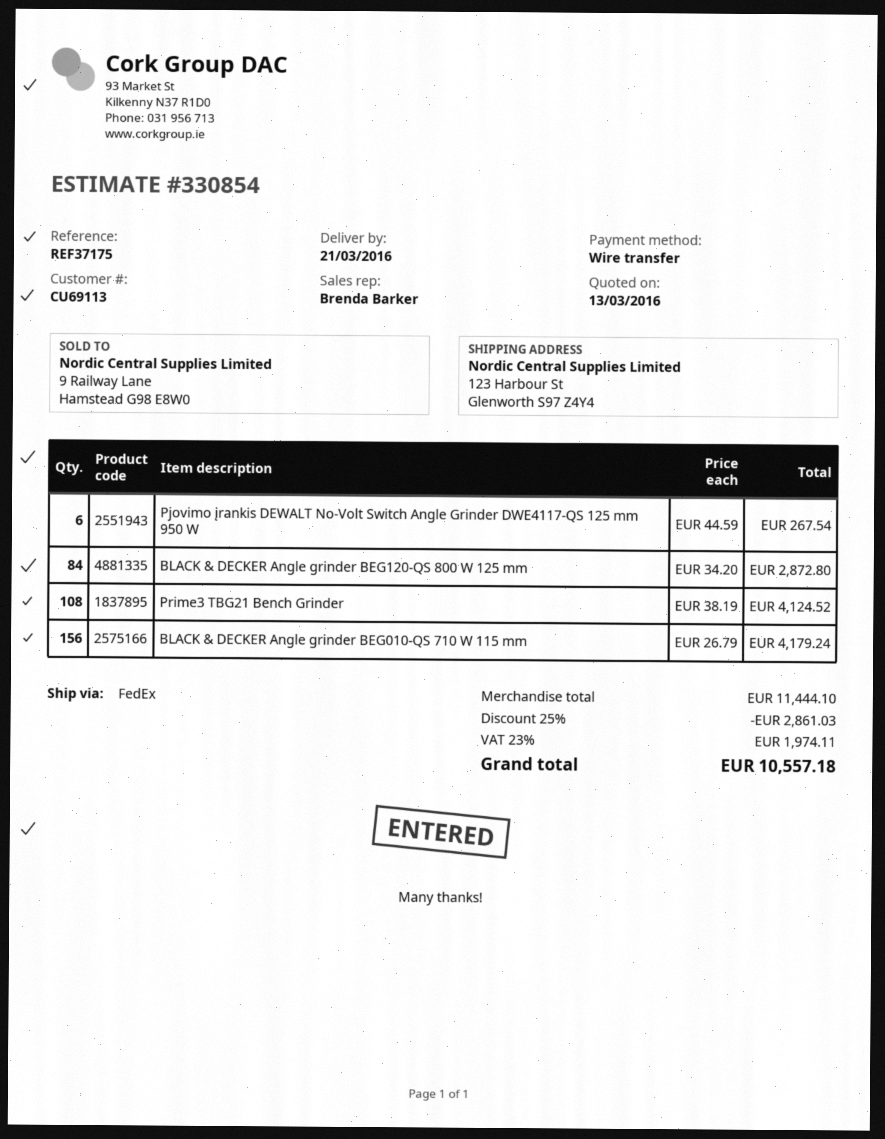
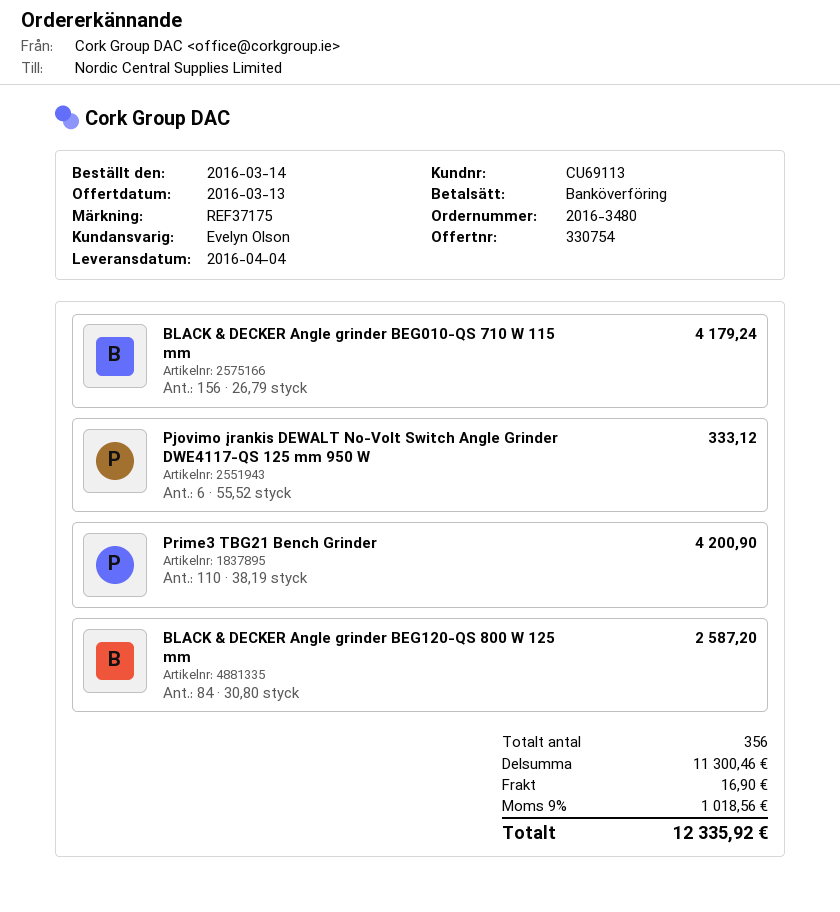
quote number: 330854 -> 330754
delivery date: 2016-03-21 -> 2016-04-04
sales rep: Brenda Barker -> Evelyn Olson
Pjovimo įrankis DEWALT No-Volt Switch Angle Grinder DWE4117-QS 125 mm 950 W: 6 x 44.59 = 267.54 -> 6 x 55.52 = 333.12
BLACK & DECKER Angle grinder BEG120-QS 800 W 125 mm: 84 x 34.20 = 2872.80 -> 84 x 30.80 = 2587.20
Prime3 TBG21 Bench Grinder: 108 x 38.19 = 4124.52 -> 110 x 38.19 = 4200.90
subtotal: 11444.10 -> 11300.46
discount: 25% = 2861.03 -> none
shipping: none -> 16.90
tax: 23% = 1974.11 -> 9% = 1018.56
total: 10557.18 -> 12335.92

